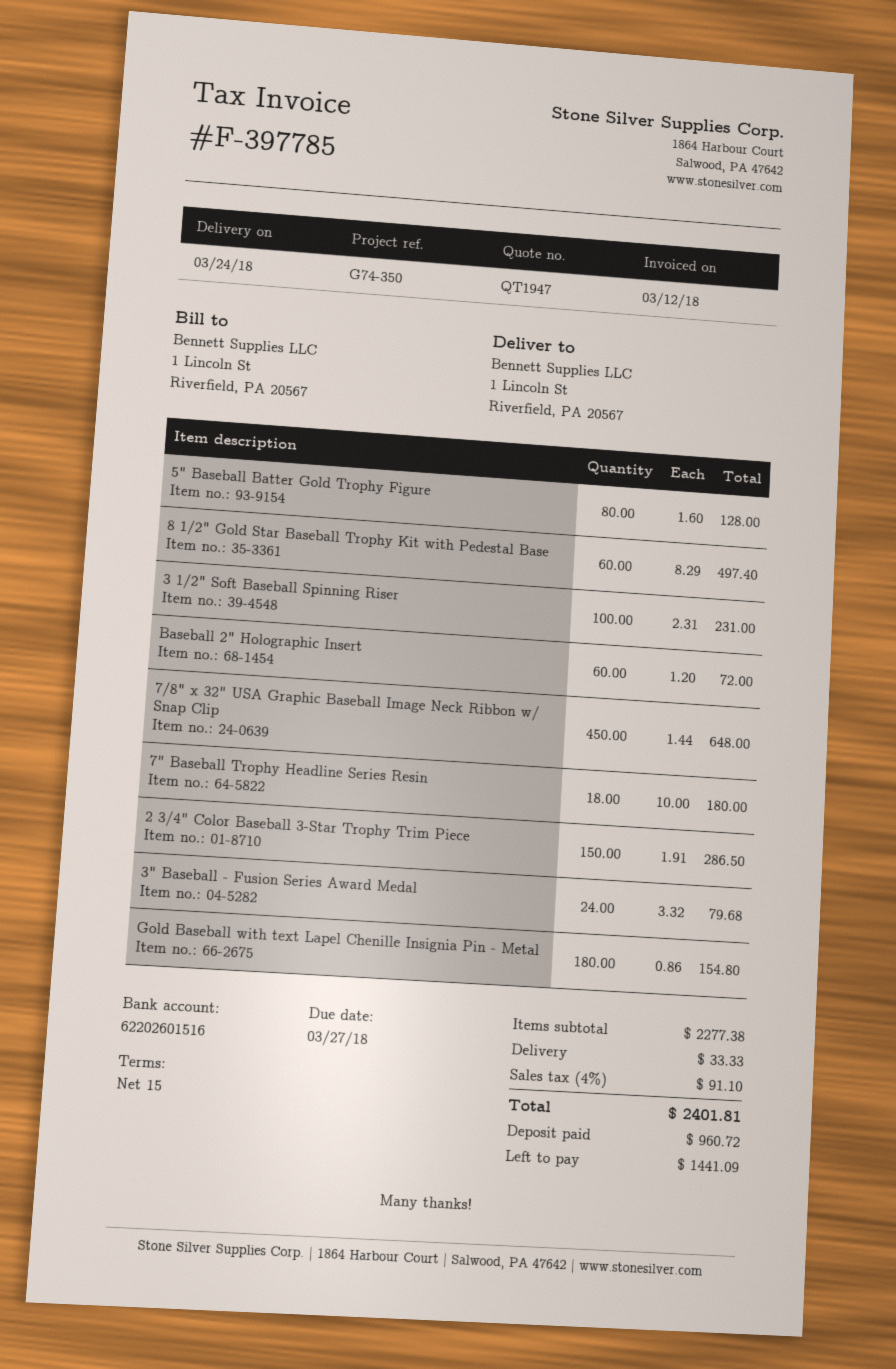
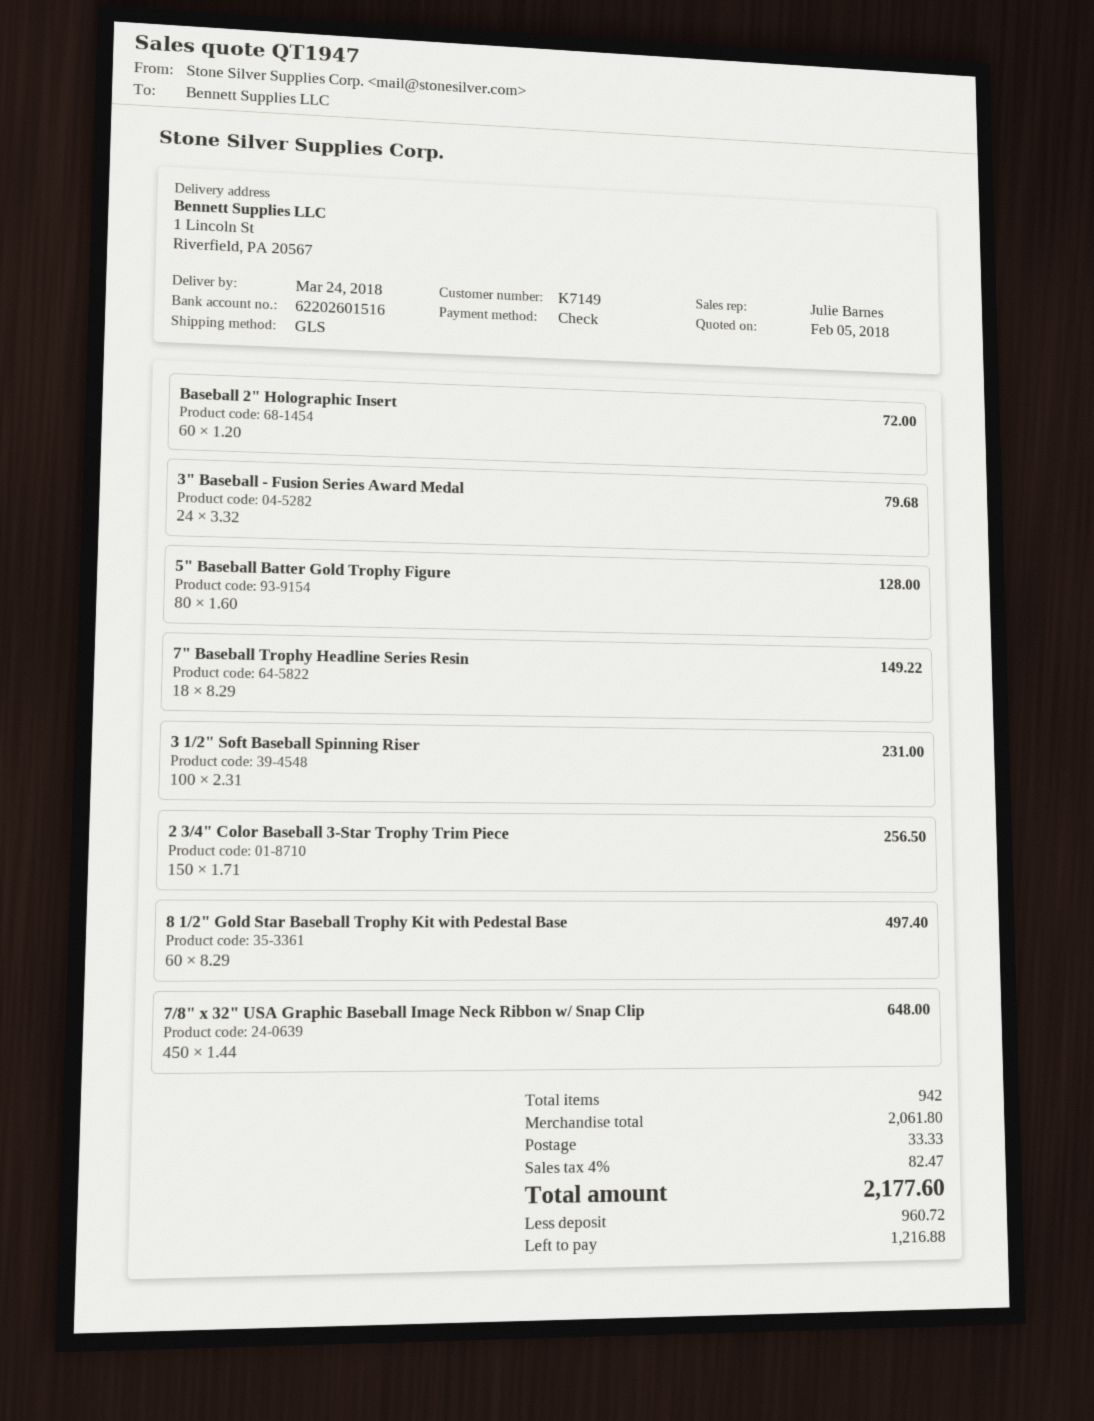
7" Baseball Trophy Headline Series Resin: 18 x 10.00 = 180.00 -> 18 x 8.29 = 149.22
2 3/4" Color Baseball 3-Star Trophy Trim Piece: 150 x 1.91 = 286.50 -> 150 x 1.71 = 256.50
Gold Baseball with text Lapel Chenille Insignia Pin - Metal: 180 x 0.86 = 154.80 -> none
subtotal: 2277.38 -> 2061.80
tax: 4% = 91.10 -> 4% = 82.47
total: 2401.81 -> 2177.60
balance: 1441.09 -> 1216.88

